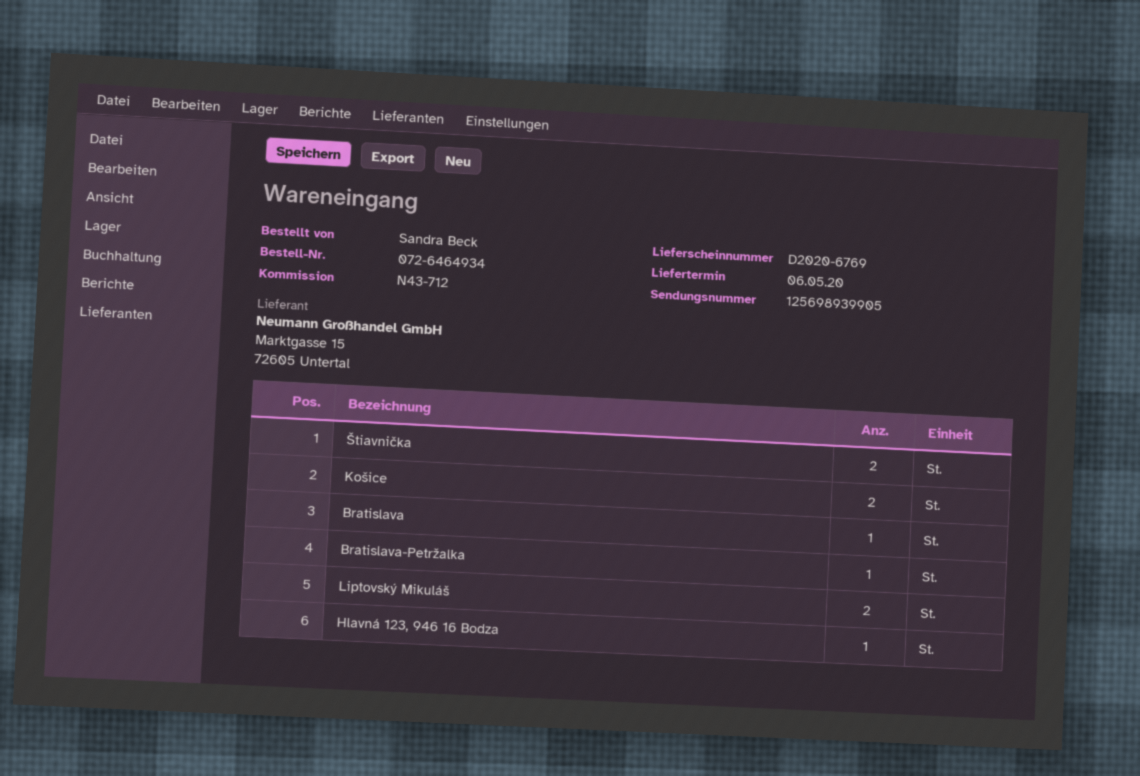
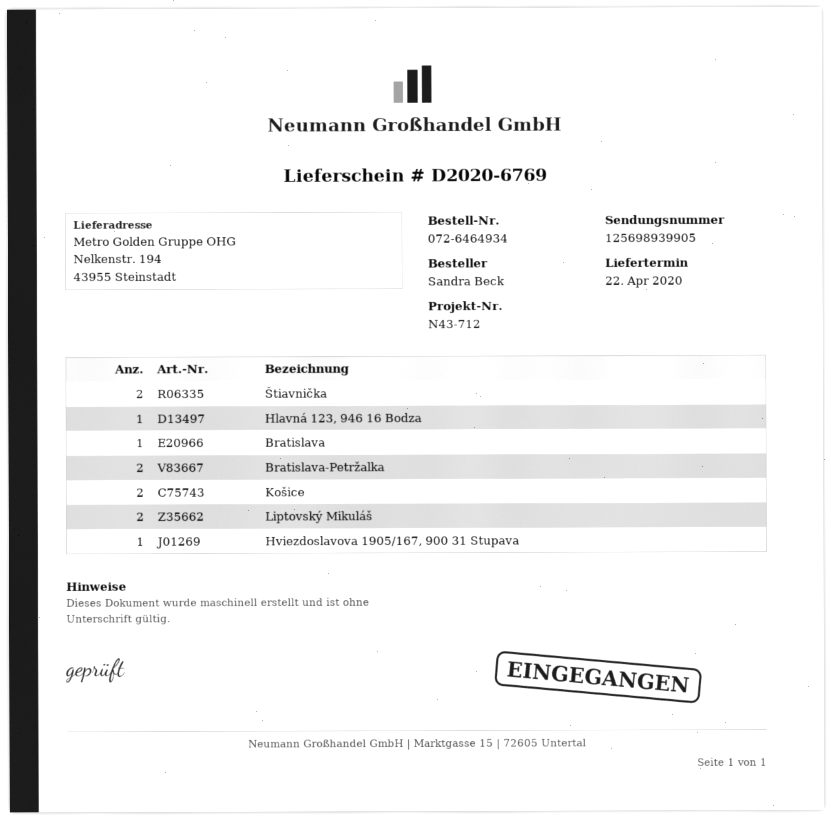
delivery date: 2020-05-06 -> 2020-04-22
Bratislava-Petržalka: 1 -> 2
Hviezdoslavova 1905/167, 900 31 Stupava: none -> 1

